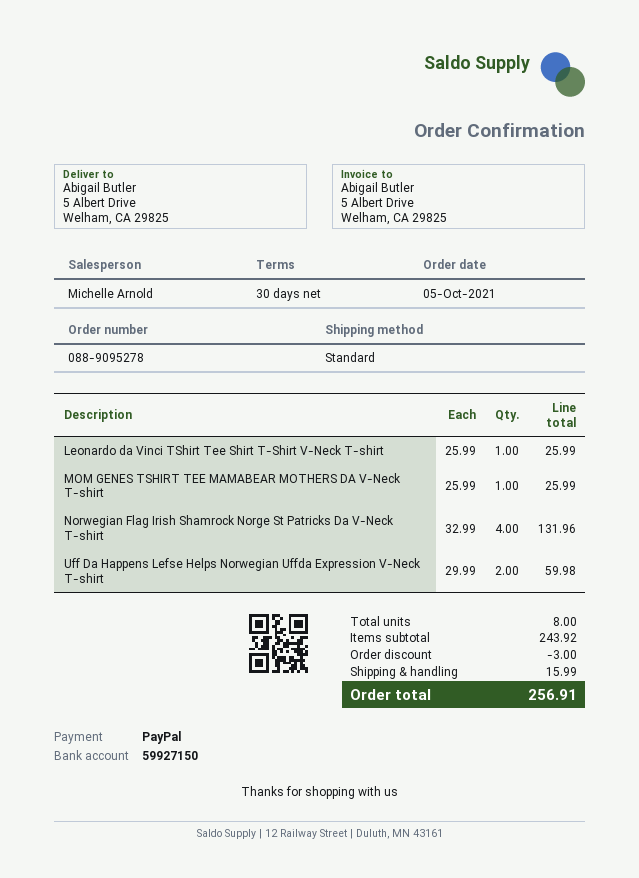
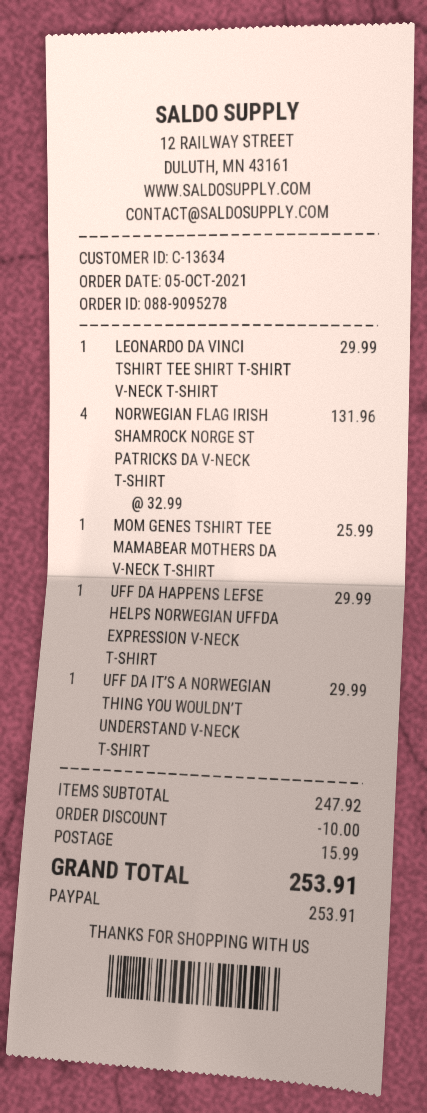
Leonardo da Vinci TShirt Tee Shirt T-Shirt V-Neck T-shirt: 1 x 25.99 = 25.99 -> 1 x 29.99 = 29.99
Uff Da Happens Lefse Helps Norwegian Uffda Expression V-Neck T-shirt: 2 x 29.99 = 59.98 -> 1 x 29.99 = 29.99
UFF DA IT’S A NORWEGIAN THING YOU WOULDN’T UNDERSTAND V-NECK T-SHIRT: none -> 1 x 29.99 = 29.99
subtotal: 243.92 -> 247.92
discount: 3.00 -> 10.00
total: 256.91 -> 253.91

